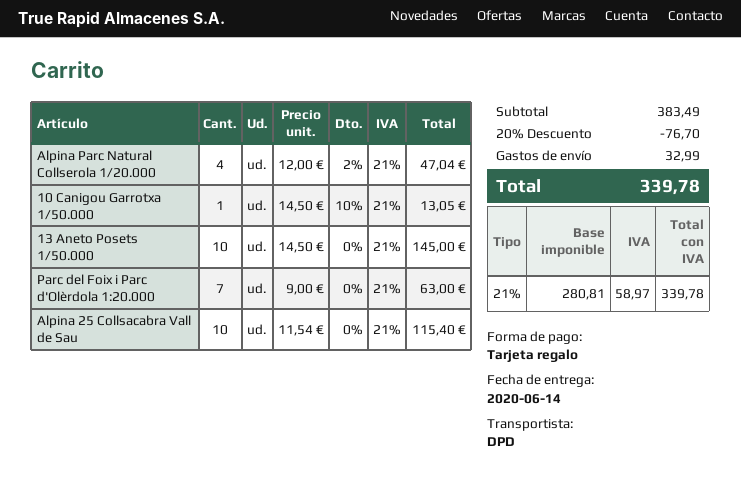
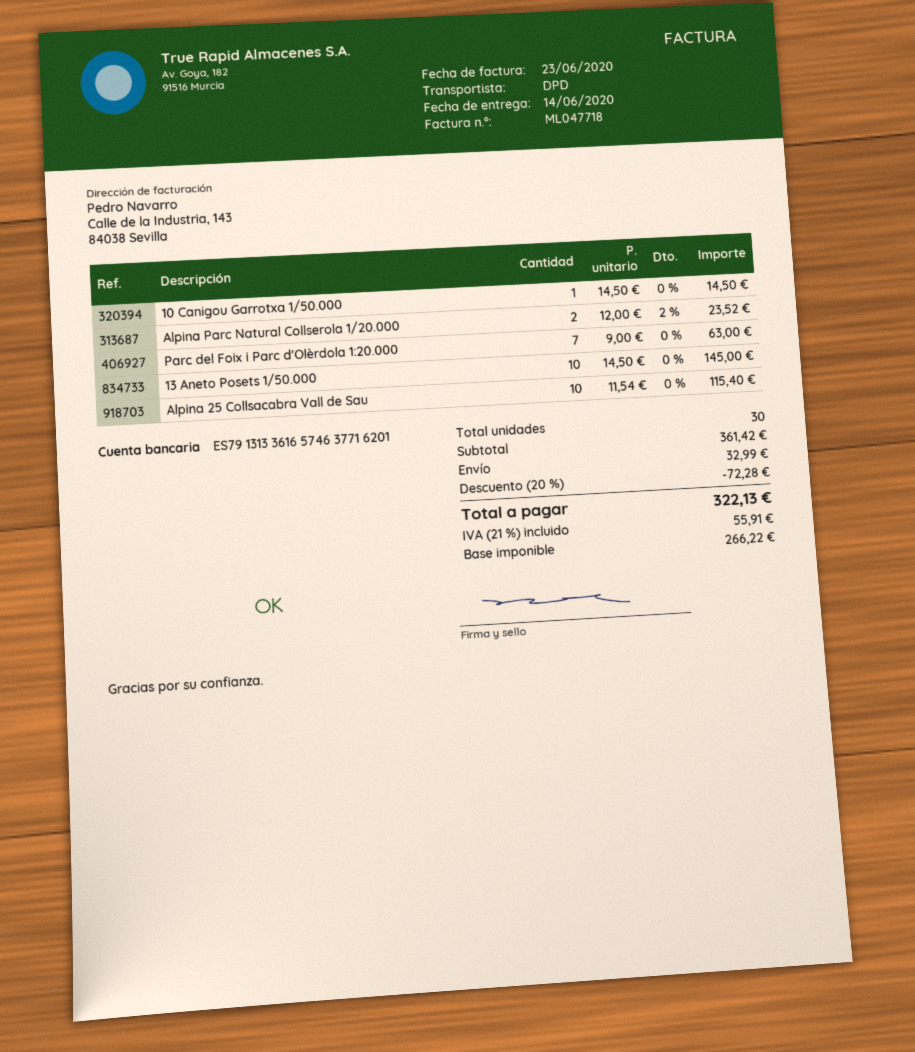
Alpina Parc Natural Collserola 1/20.000: 4 x 12.00 - 2% = 47.04 -> 2 x 12.00 - 2% = 23.52
10 Canigou Garrotxa 1/50.000: 1 x 14.50 - 10% = 13.05 -> 1 x 14.50 = 14.50
subtotal: 383.49 -> 361.42
discount: 20% = 76.70 -> 20% = 72.28
net: 280.81 -> 266.22
tax: 21% = 58.97 -> 21% = 55.91
total: 339.78 -> 322.13

